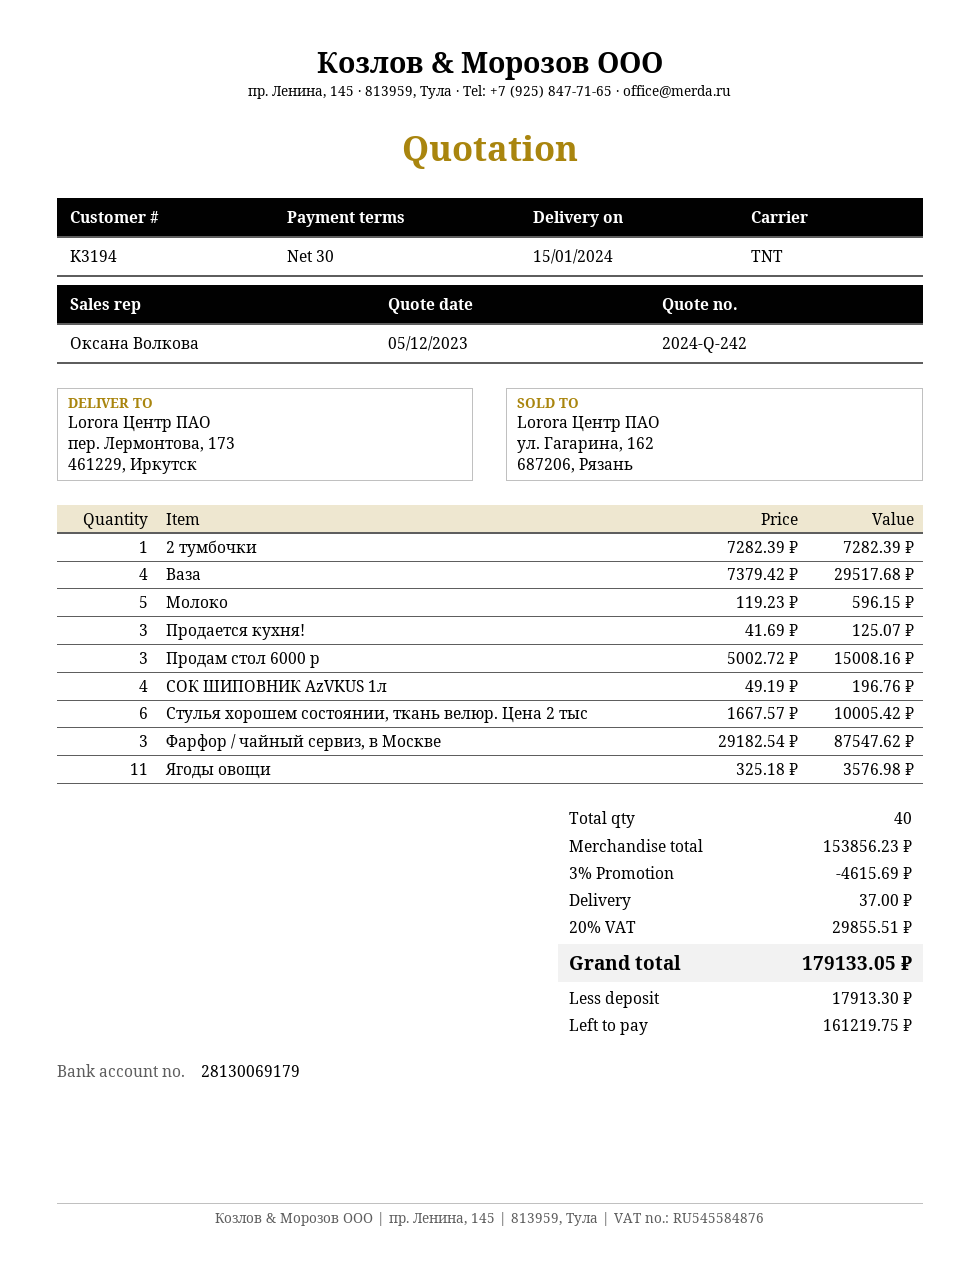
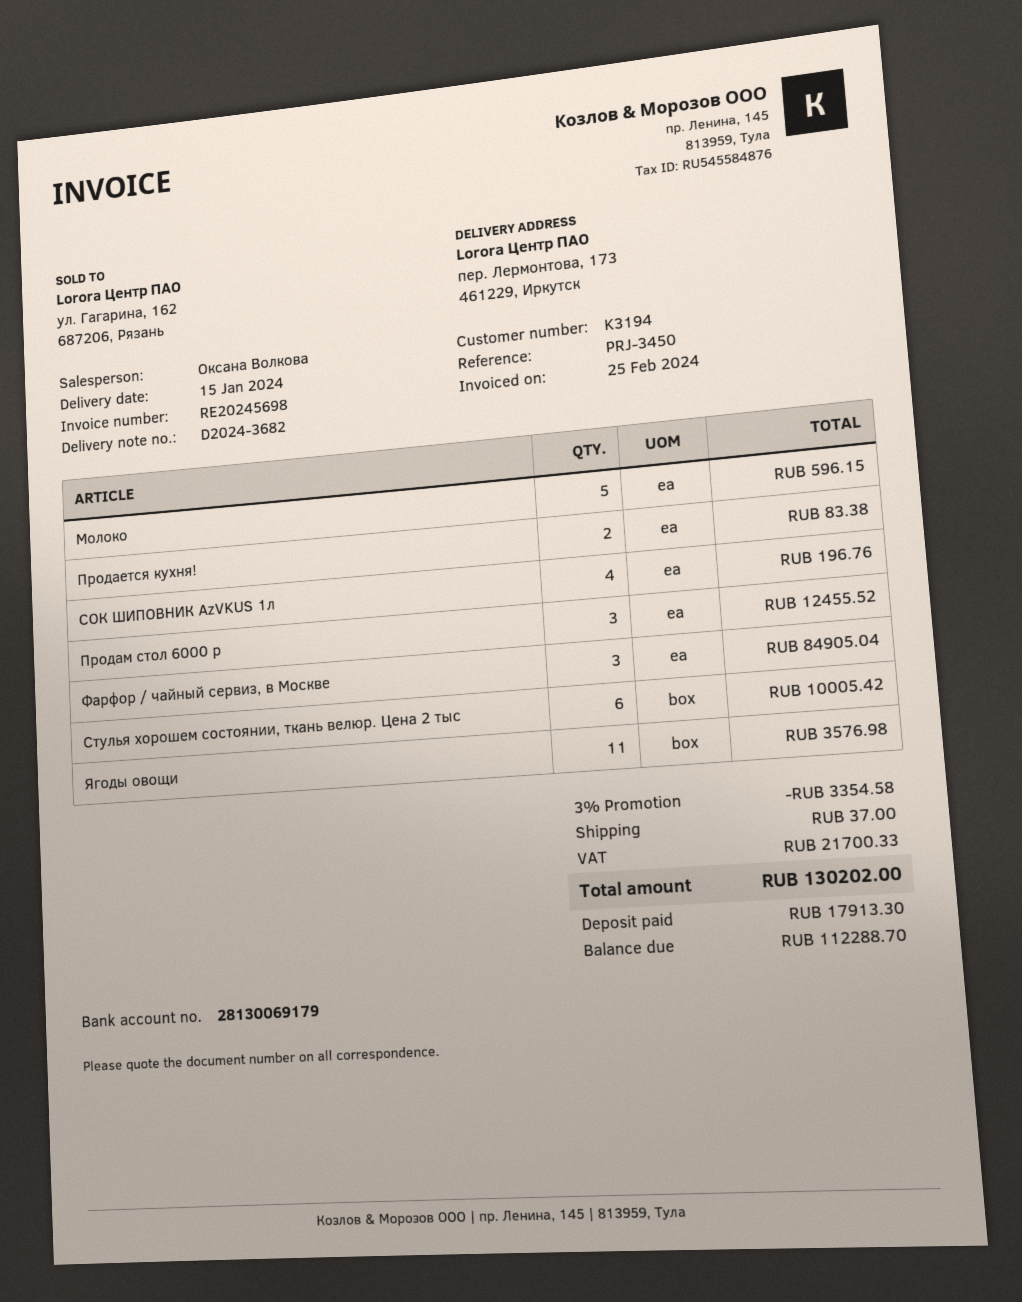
2 тумбочки: 1 for 7282.39 -> none
Ваза: 4 for 29517.68 -> none
Продается кухня!: 3 for 125.07 -> 2 for 83.38
Продам стол 6000 р: 3 for 15008.16 -> 3 for 12455.52
Фарфор / чайный сервиз, в Москве: 3 for 87547.62 -> 3 for 84905.04
discount: 3% = 4615.69 -> 3% = 3354.58
tax: 29855.51 -> 21700.33
total: 179133.05 -> 130202.00
balance: 161219.75 -> 112288.70

